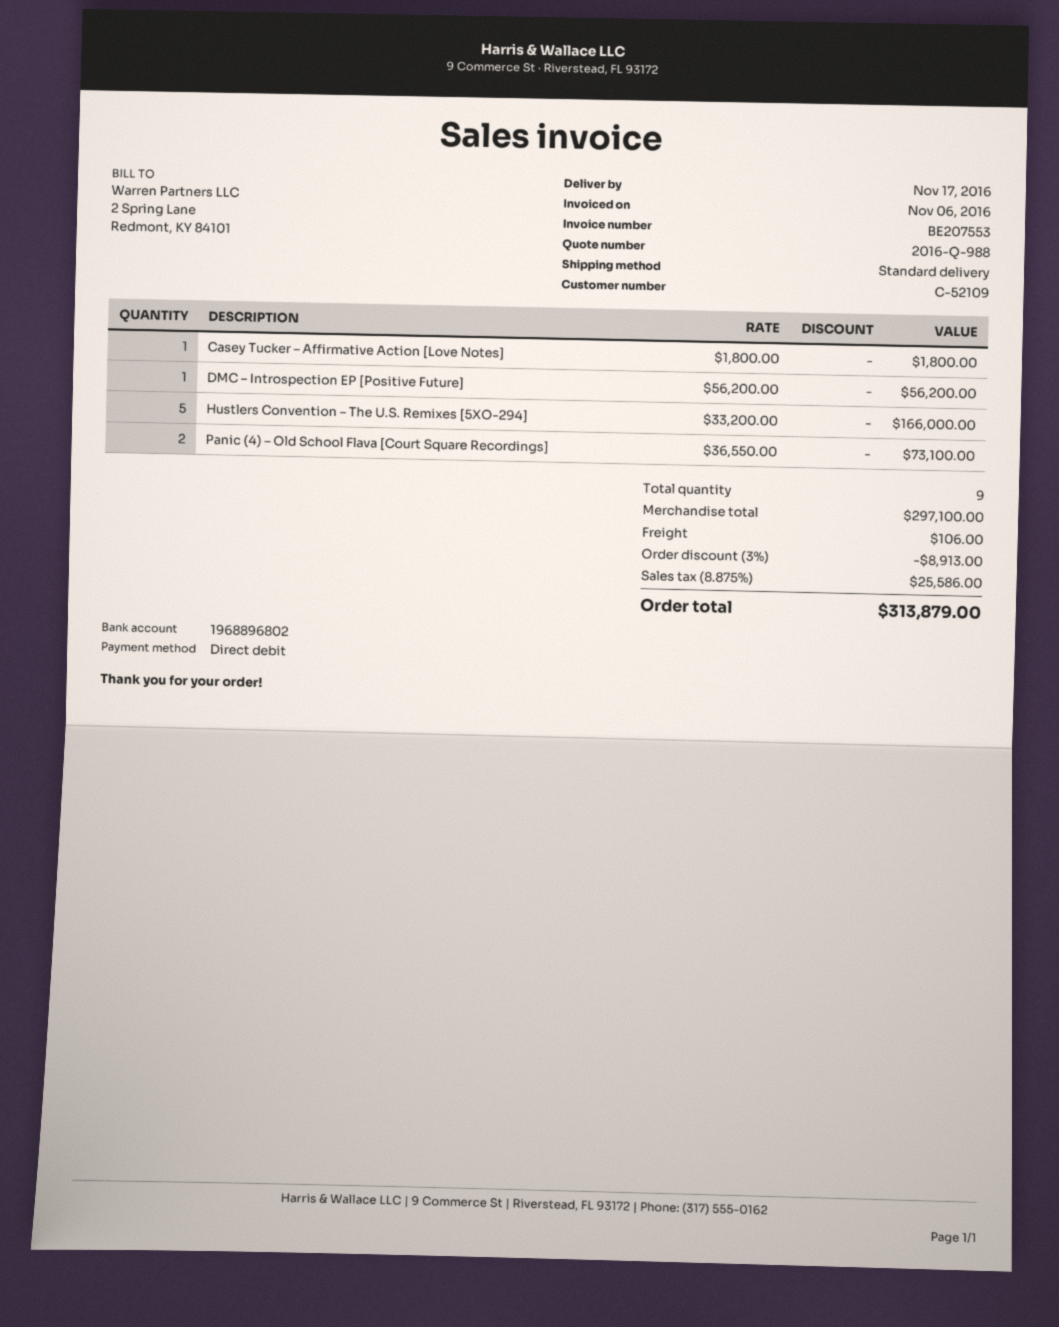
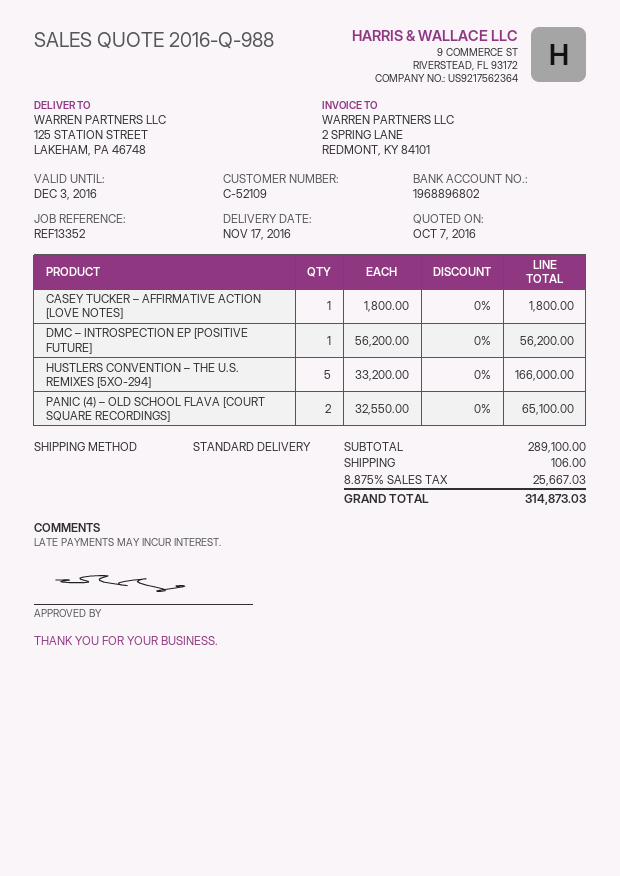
Panic (4) – Old School Flava [Court Square Recordings]: 2 x 36550.00 = 73100.00 -> 2 x 32550.00 = 65100.00
subtotal: 297100.00 -> 289100.00
discount: 3% = 8913.00 -> none
tax: 8.875% = 25586.00 -> 8.875% = 25667.03
total: 313879.00 -> 314873.03

